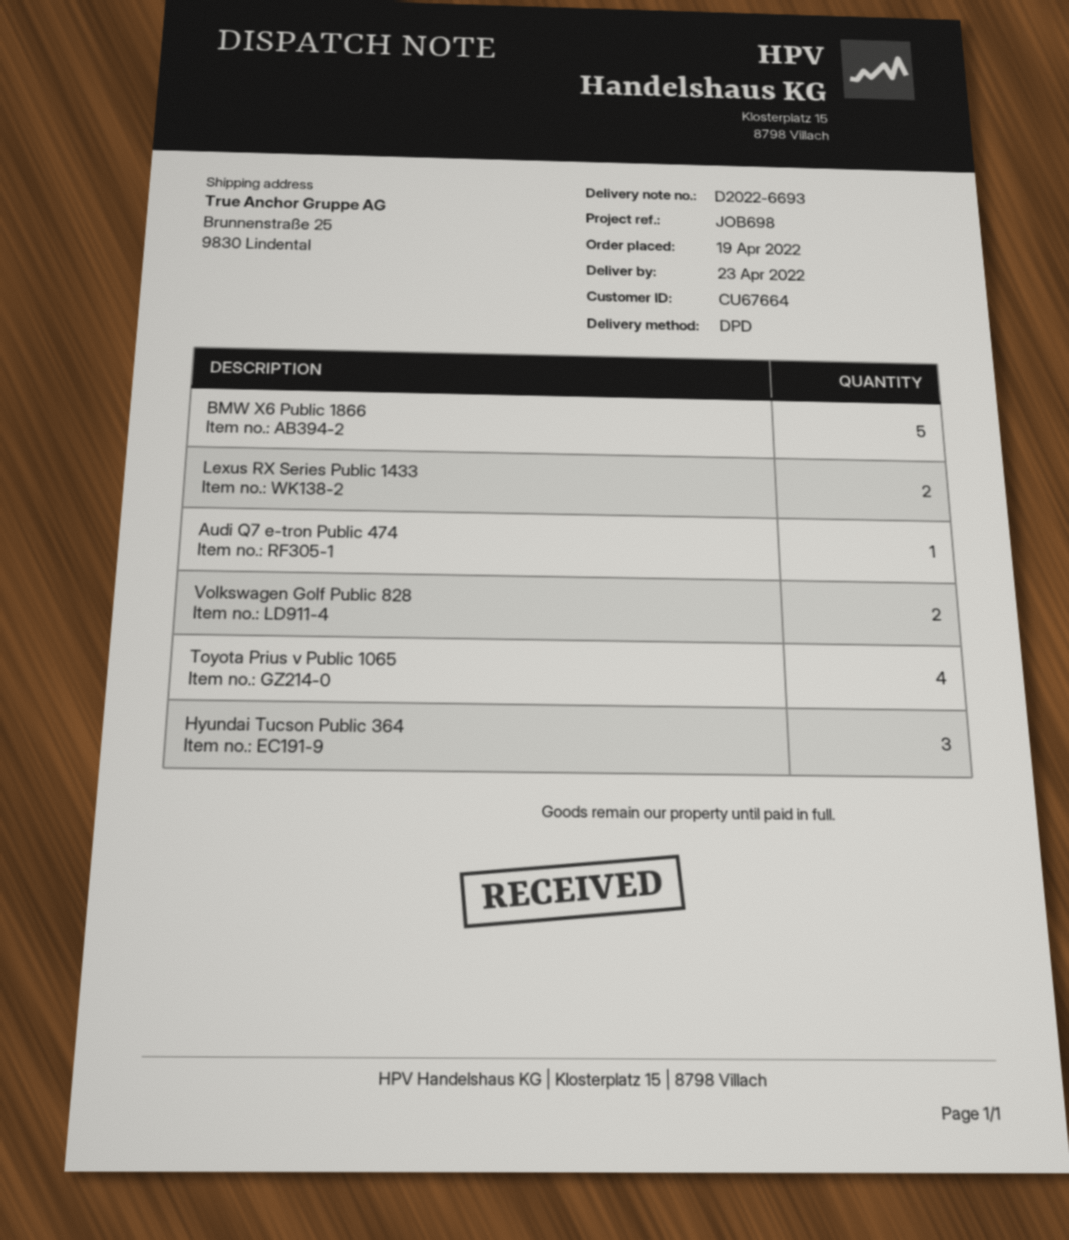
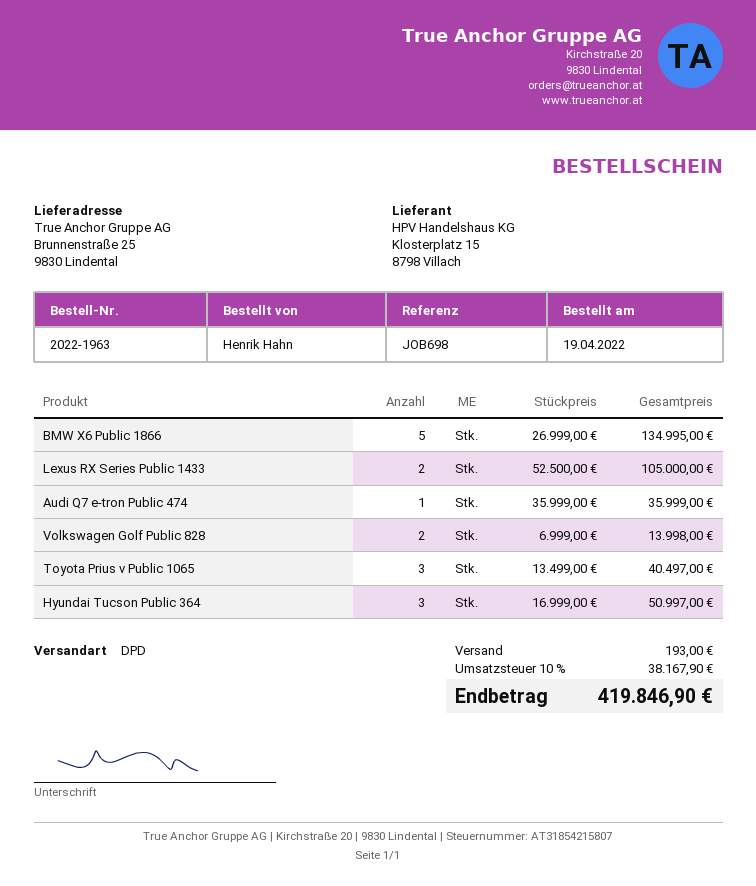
Toyota Prius v Public 1065: 4 -> 3

